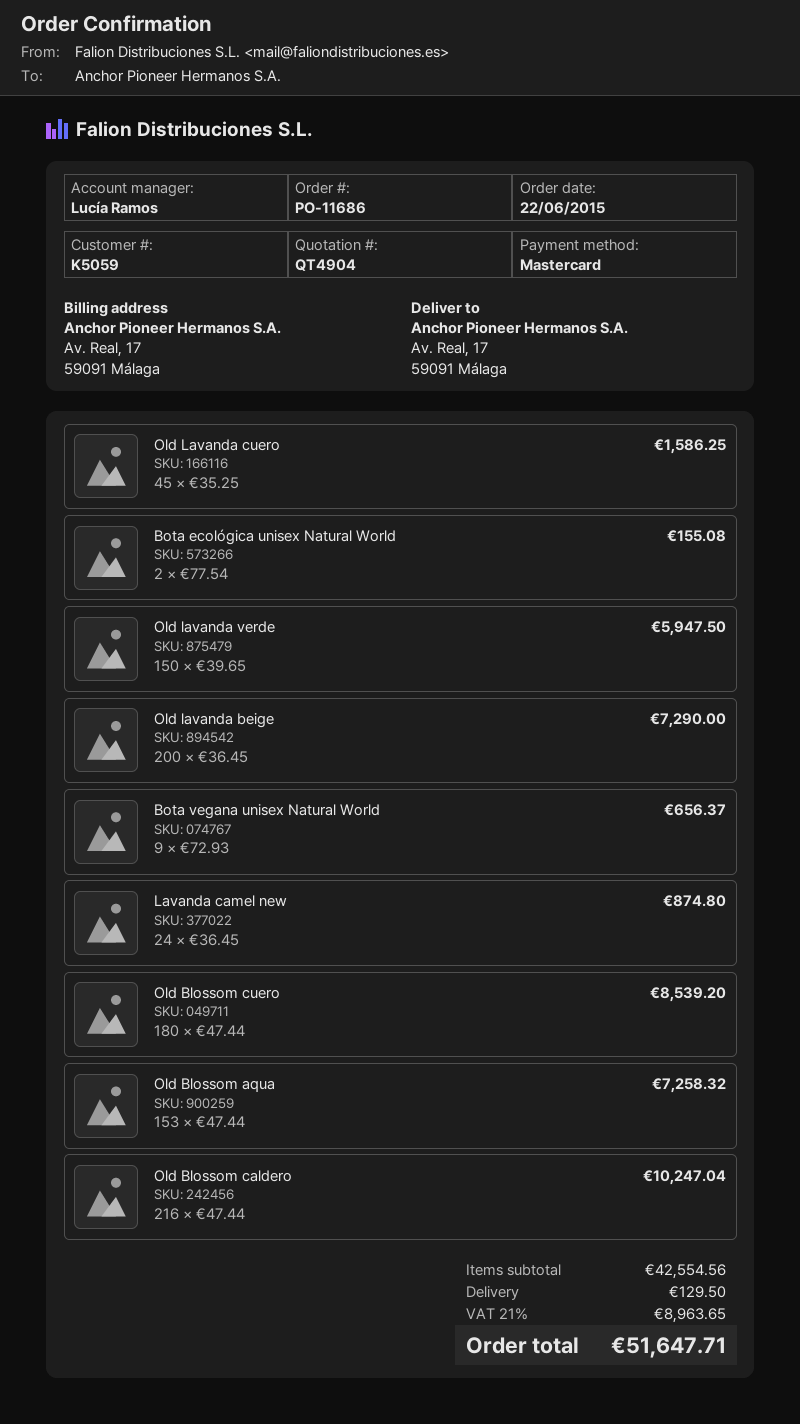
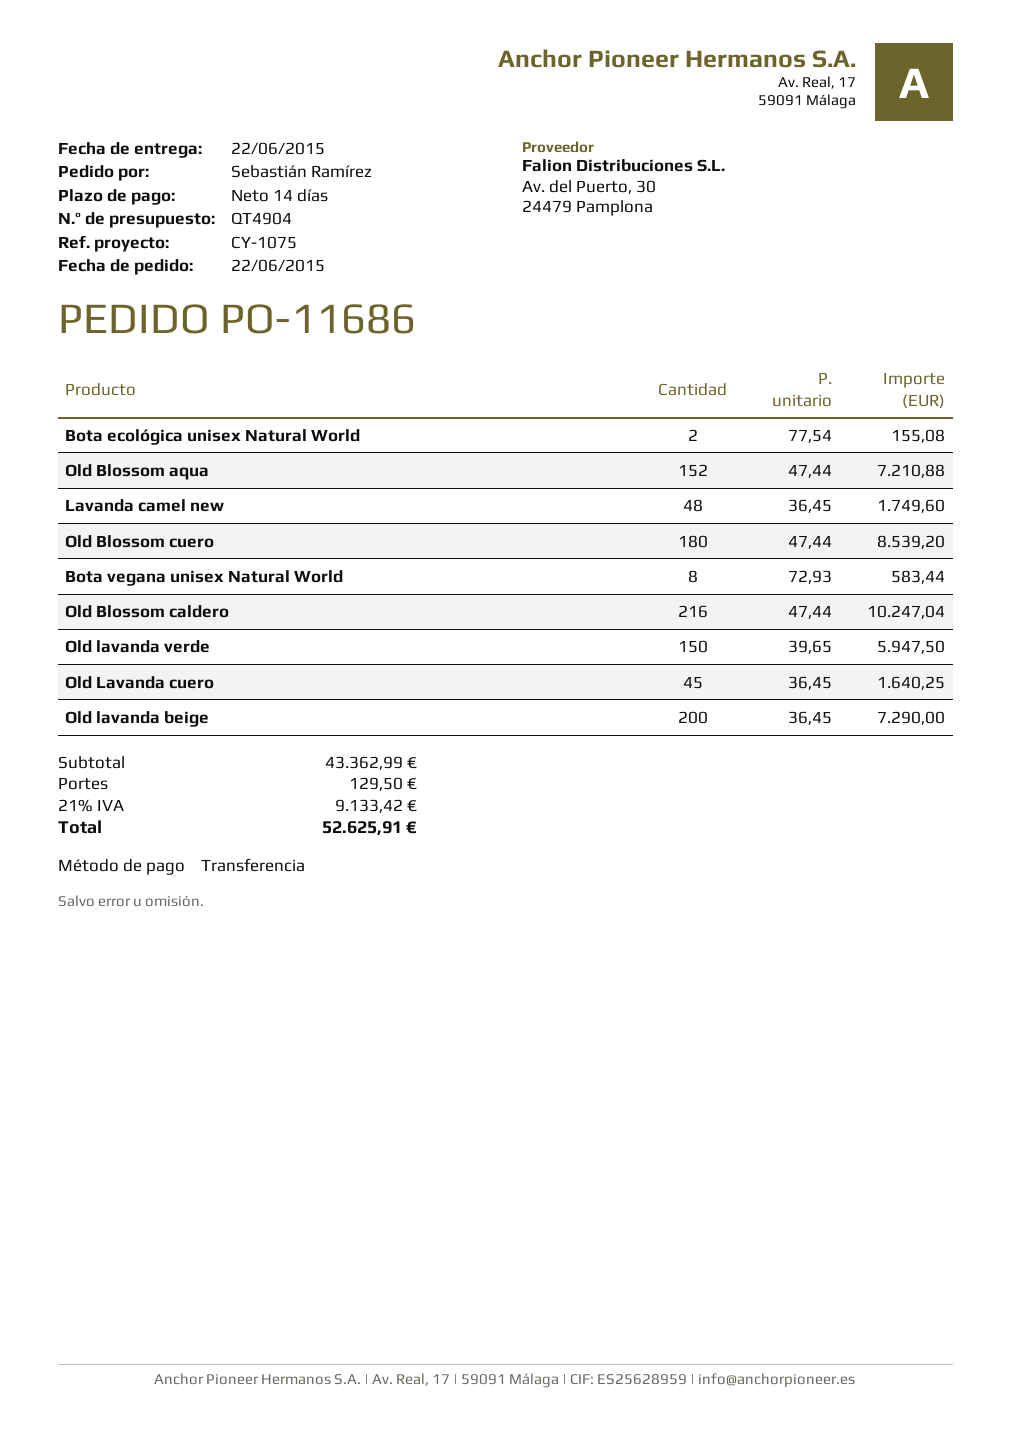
payment method: Mastercard -> bank transfer
Old Lavanda cuero: 45 x 35.25 = 1586.25 -> 45 x 36.45 = 1640.25
Bota vegana unisex Natural World: 9 x 72.93 = 656.37 -> 8 x 72.93 = 583.44
Lavanda camel new: 24 x 36.45 = 874.80 -> 48 x 36.45 = 1749.60
Old Blossom aqua: 153 x 47.44 = 7258.32 -> 152 x 47.44 = 7210.88
subtotal: 42554.56 -> 43362.99
tax: 21% = 8963.65 -> 21% = 9133.42
total: 51647.71 -> 52625.91

